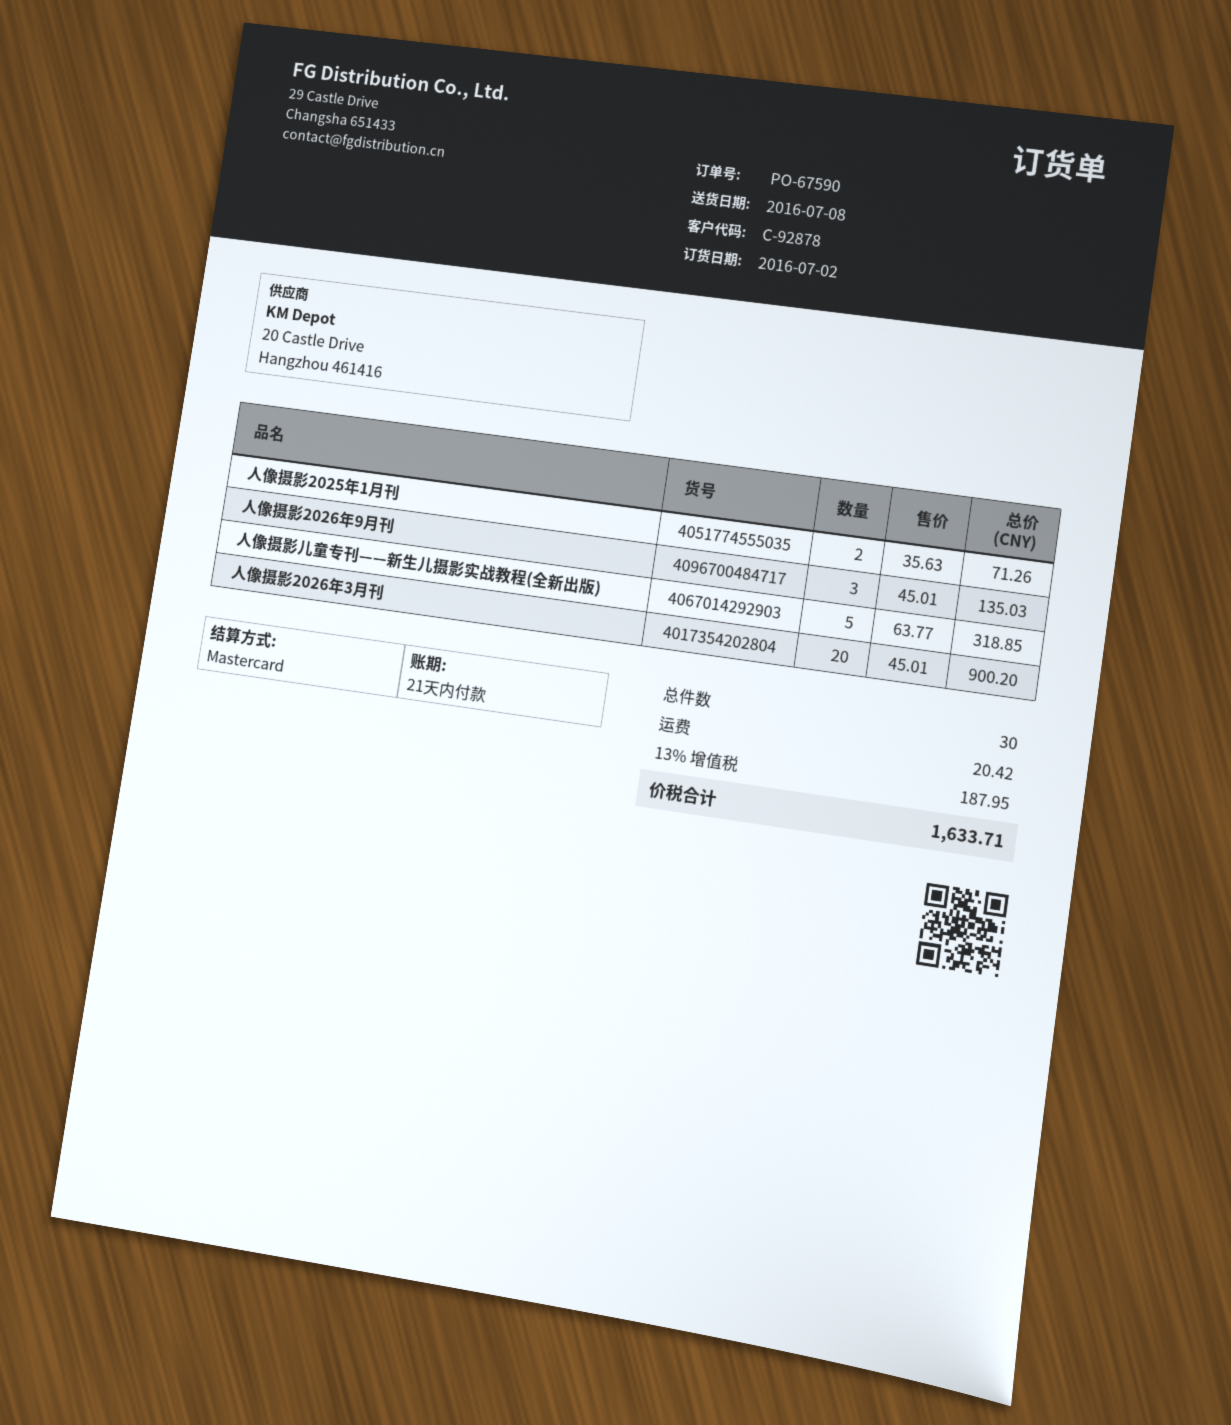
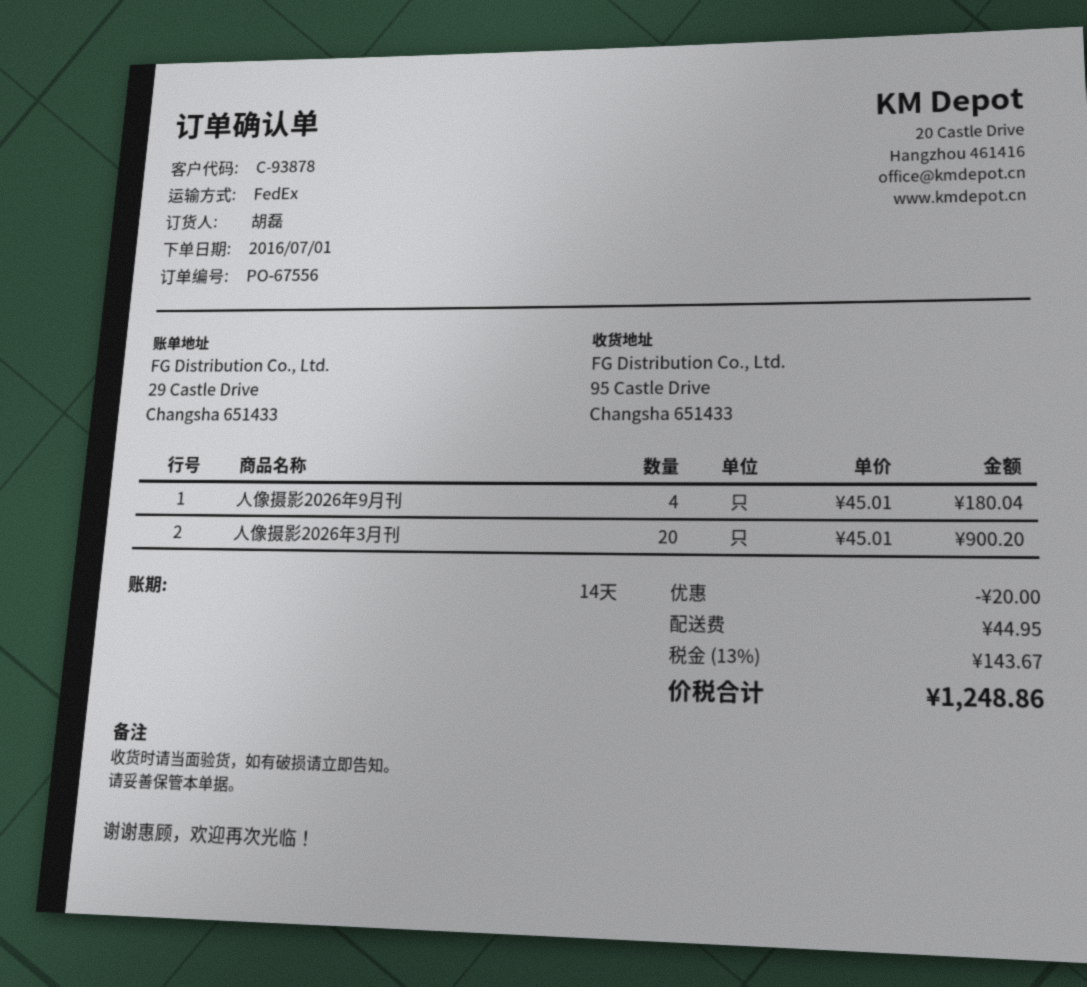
order number: PO-67590 -> PO-67556
order date: 2016-07-02 -> 2016-07-01
payment terms: 21 days -> 14 days
customer number: C-92878 -> C-93878
人像摄影2025年1月刊: 2 x 35.63 = 71.26 -> none
人像摄影2026年9月刊: 3 x 45.01 = 135.03 -> 4 x 45.01 = 180.04
人像摄影儿童专刊——新生儿摄影实战教程(全新出版): 5 x 63.77 = 318.85 -> none
discount: none -> 20.00
shipping: 20.42 -> 44.95
tax: 13% = 187.95 -> 13% = 143.67
total: 1633.71 -> 1248.86

